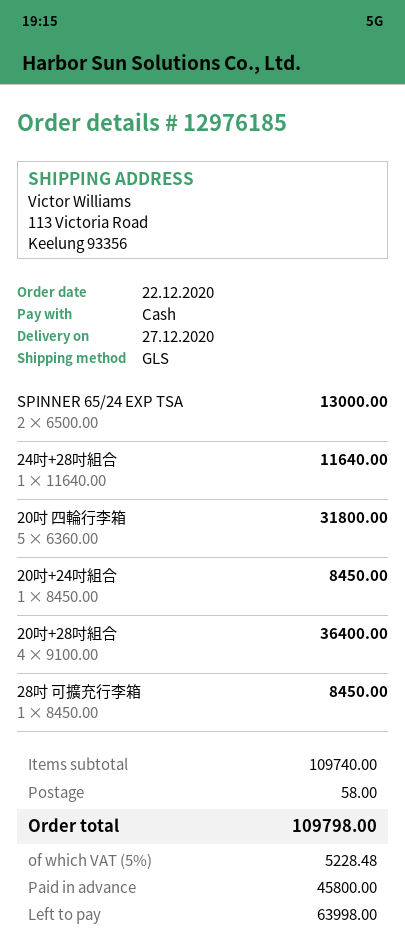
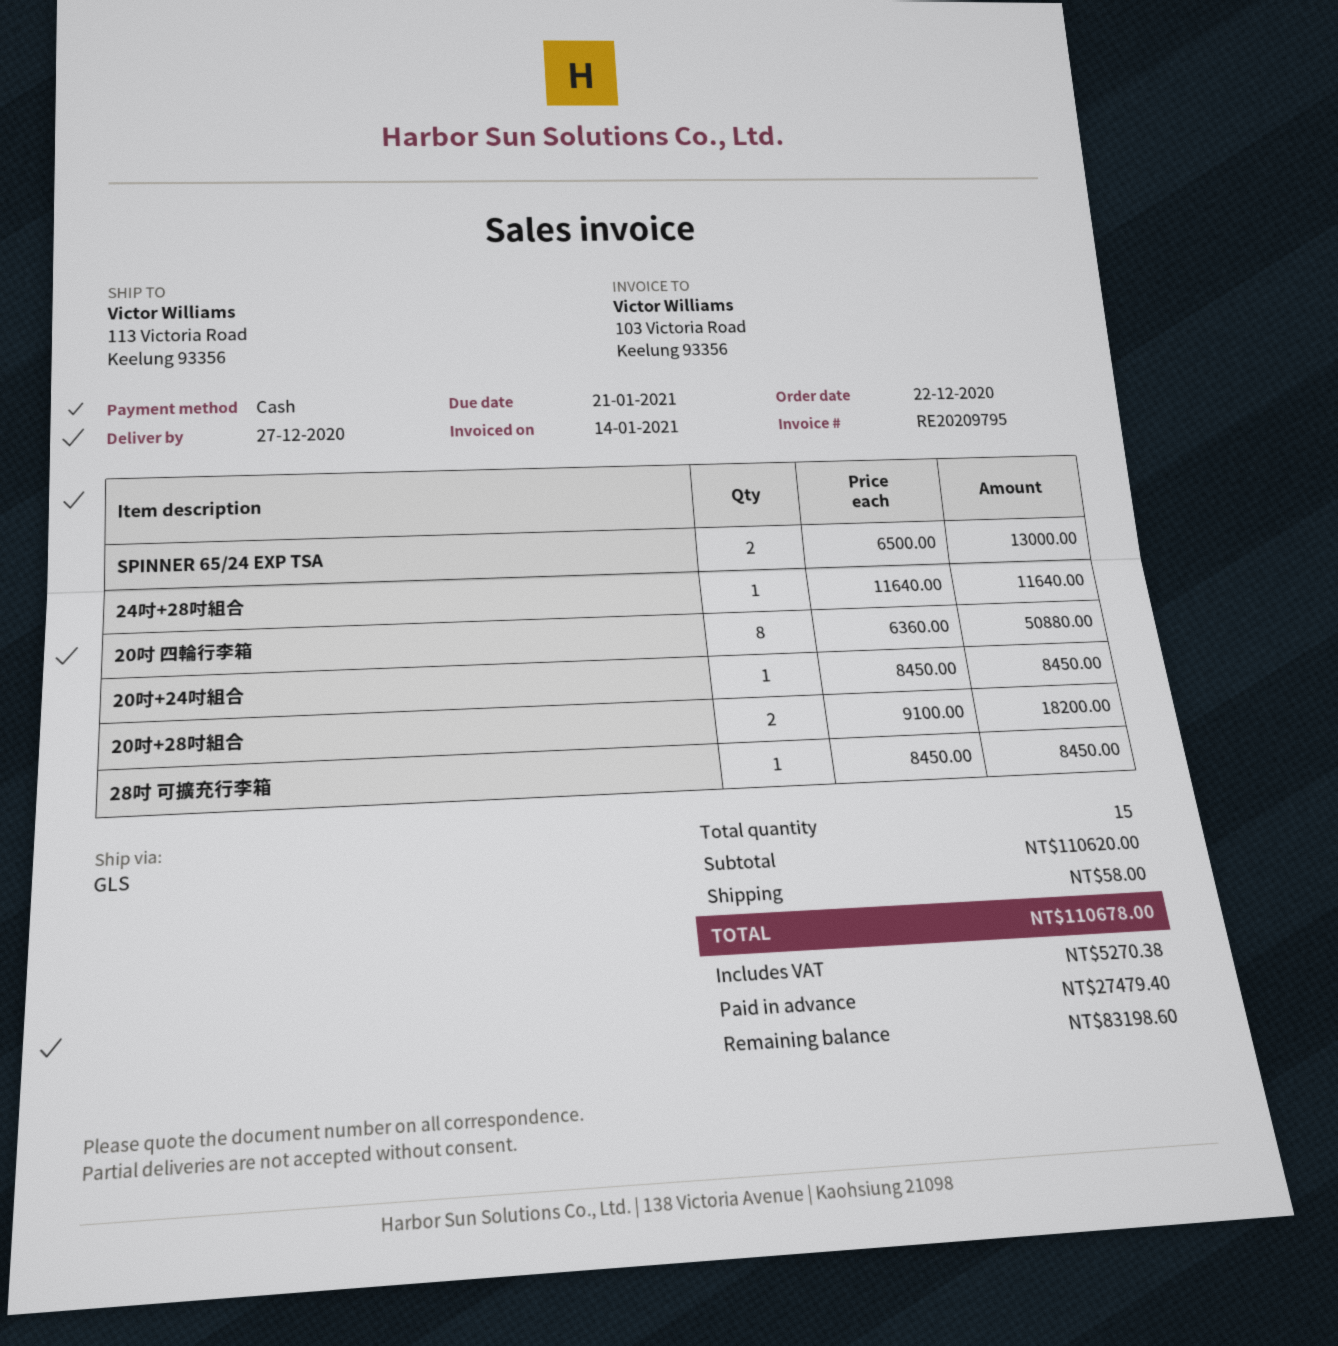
20吋 四輪行李箱: 5 x 6360.00 = 31800.00 -> 8 x 6360.00 = 50880.00
20吋+28吋組合: 4 x 9100.00 = 36400.00 -> 2 x 9100.00 = 18200.00
subtotal: 109740.00 -> 110620.00
tax: 5228.48 -> 5270.38
total: 109798.00 -> 110678.00
deposit: 45800.00 -> 27479.40
balance: 63998.00 -> 83198.60

